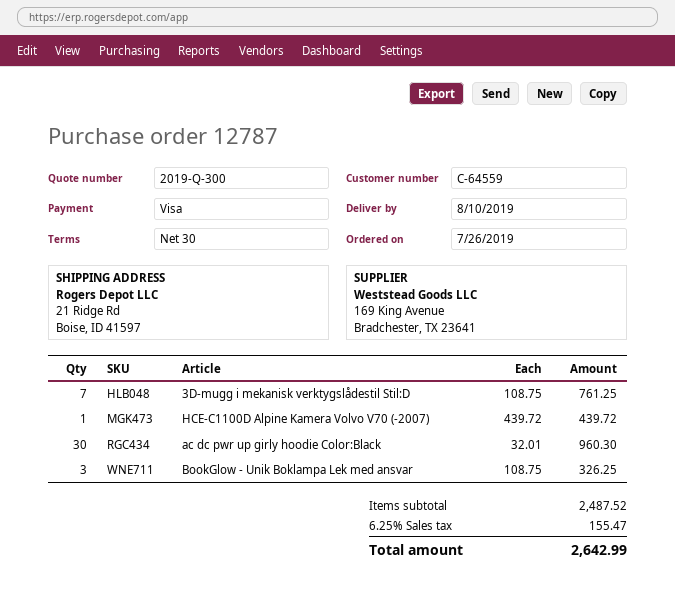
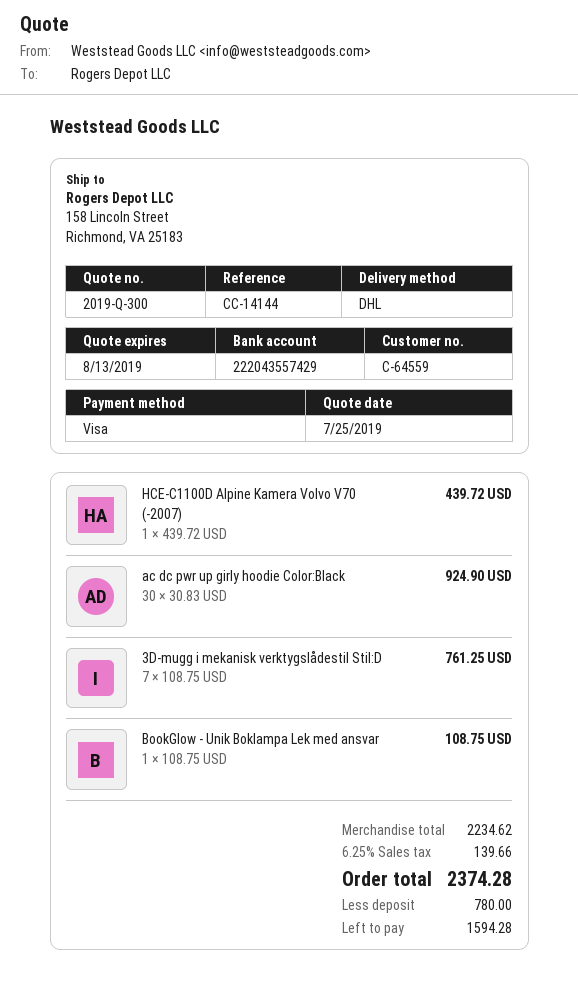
ship to: 21 Ridge Rd, Boise, ID 41597 -> 158 Lincoln Street, Richmond, VA 25183
ac dc pwr up girly hoodie Color:Black: 30 x 32.01 = 960.30 -> 30 x 30.83 = 924.90
BookGlow - Unik Boklampa Lek med ansvar: 3 x 108.75 = 326.25 -> 1 x 108.75 = 108.75
subtotal: 2487.52 -> 2234.62
tax: 6.25% = 155.47 -> 6.25% = 139.66
total: 2642.99 -> 2374.28

